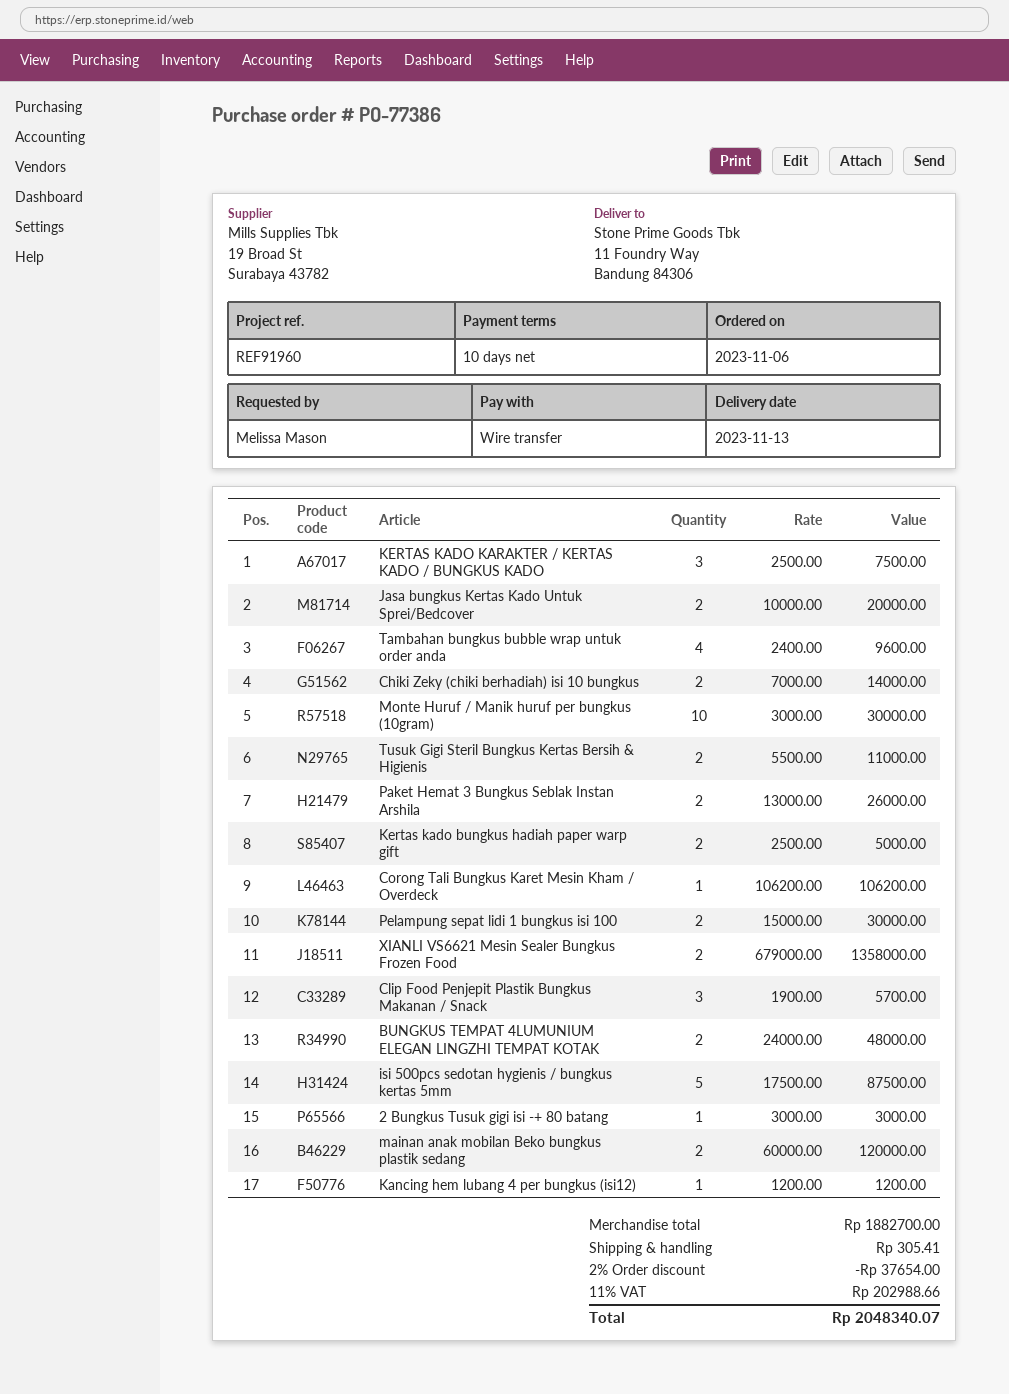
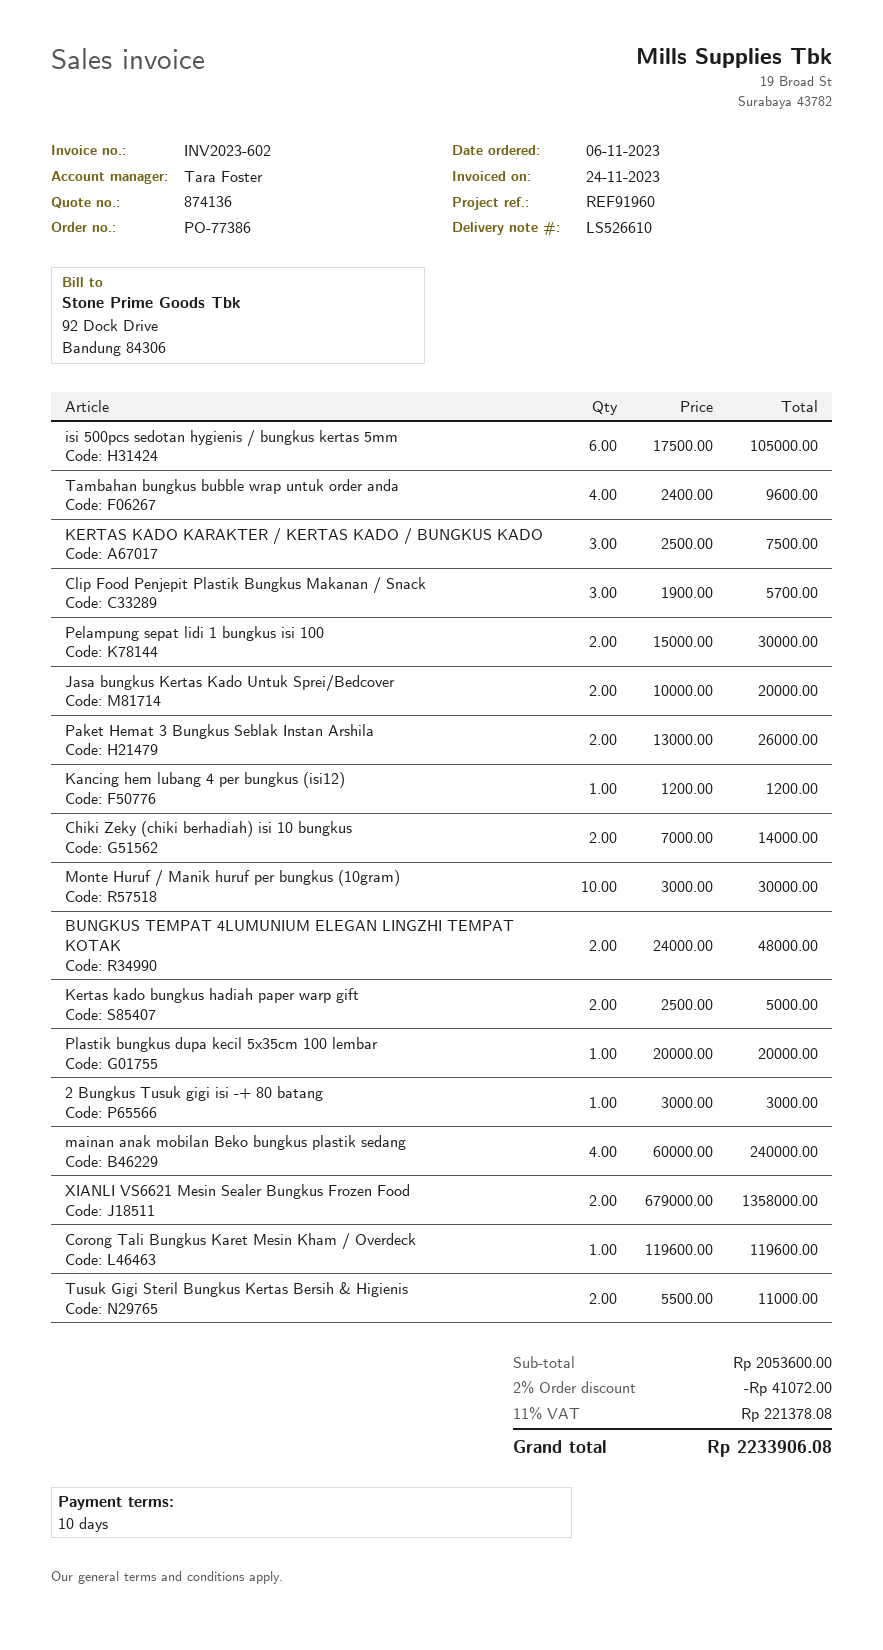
Corong Tali Bungkus Karet Mesin Kham / Overdeck: 1 x 106200.00 = 106200.00 -> 1 x 119600.00 = 119600.00
isi 500pcs sedotan hygienis / bungkus kertas 5mm: 5 x 17500.00 = 87500.00 -> 6 x 17500.00 = 105000.00
mainan anak mobilan Beko bungkus plastik sedang: 2 x 60000.00 = 120000.00 -> 4 x 60000.00 = 240000.00
Plastik bungkus dupa kecil 5x35cm 100 lembar: none -> 1 x 20000.00 = 20000.00
subtotal: 1882700.00 -> 2053600.00
discount: 2% = 37654.00 -> 2% = 41072.00
shipping: 305.41 -> none
tax: 11% = 202988.66 -> 11% = 221378.08
total: 2048340.07 -> 2233906.08

